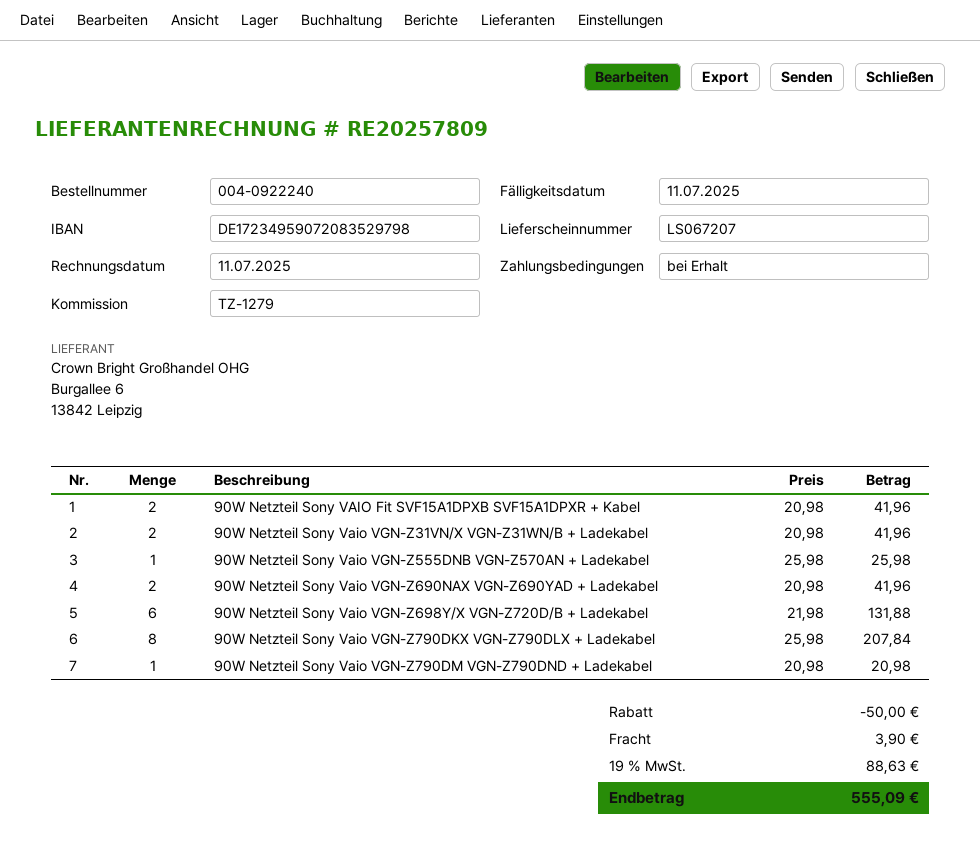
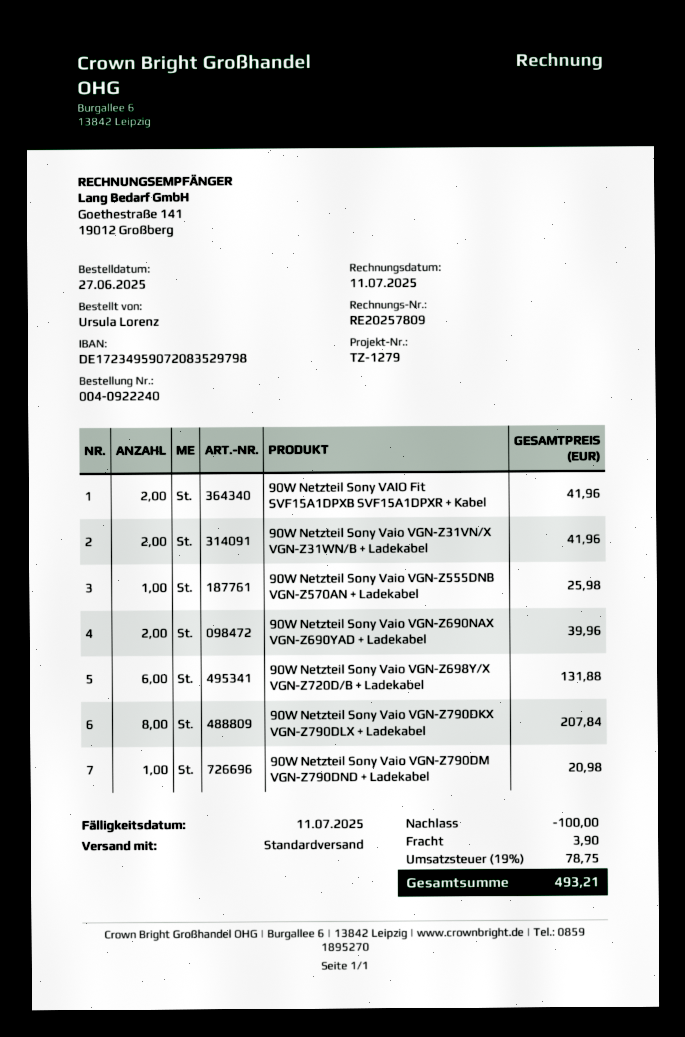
90W Netzteil Sony Vaio VGN-Z690NAX VGN-Z690YAD + Ladekabel: 2 for 41.96 -> 2 for 39.96
discount: 50.00 -> 100.00
tax: 19% = 88.63 -> 19% = 78.75
total: 555.09 -> 493.21

